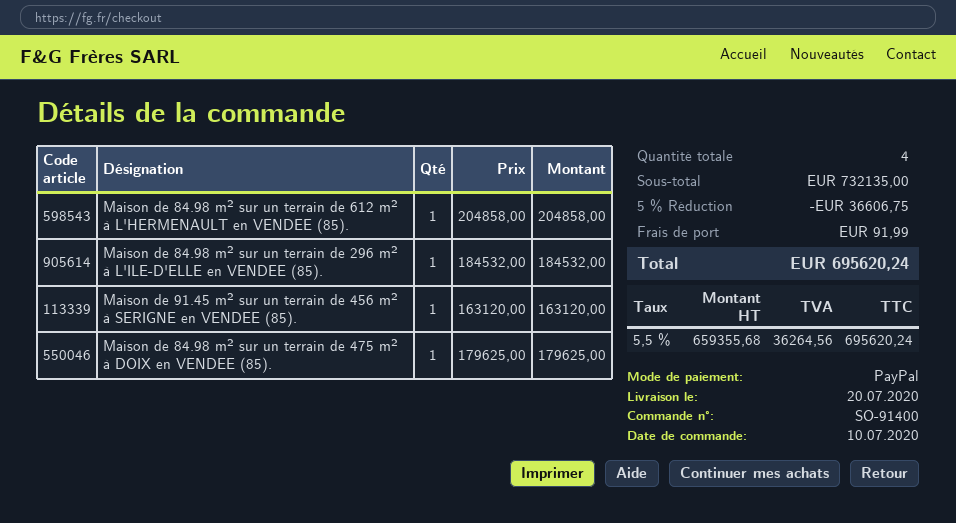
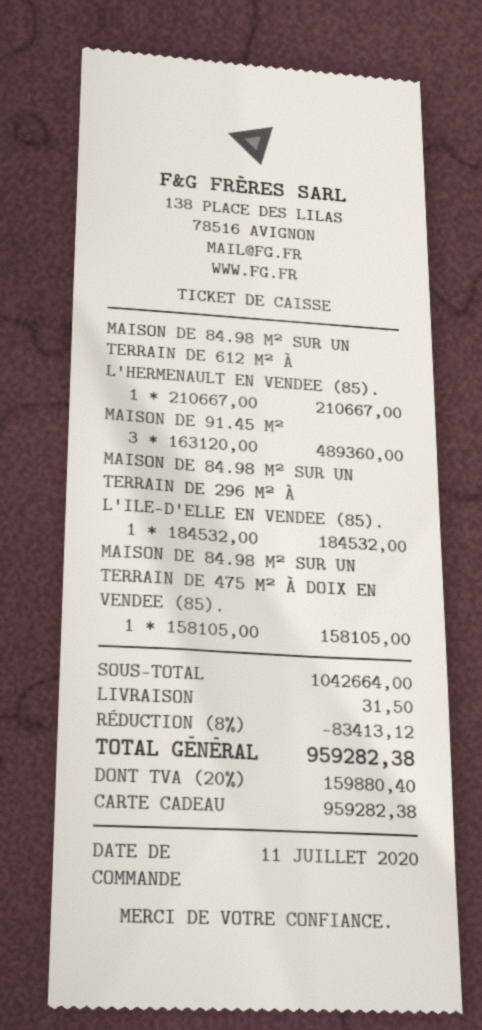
order date: 2020-07-10 -> 2020-07-11
payment method: PayPal -> gift card
Maison de 84.98 m² sur un terrain de 612 m² à L'HERMENAULT en VENDEE (85).: 1 x 204858.00 = 204858.00 -> 1 x 210667.00 = 210667.00
Maison de 91.45 m² sur un terrain de 456 m² à SERIGNE en VENDEE (85).: 1 x 163120.00 = 163120.00 -> 3 x 163120.00 = 489360.00
Maison de 84.98 m² sur un terrain de 475 m² à DOIX en VENDEE (85).: 1 x 179625.00 = 179625.00 -> 1 x 158105.00 = 158105.00
subtotal: 732135.00 -> 1042664.00
discount: 5% = 36606.75 -> 8% = 83413.12
shipping: 91.99 -> 31.50
tax: 5.5% = 36264.56 -> 20% = 159880.40
total: 695620.24 -> 959282.38

